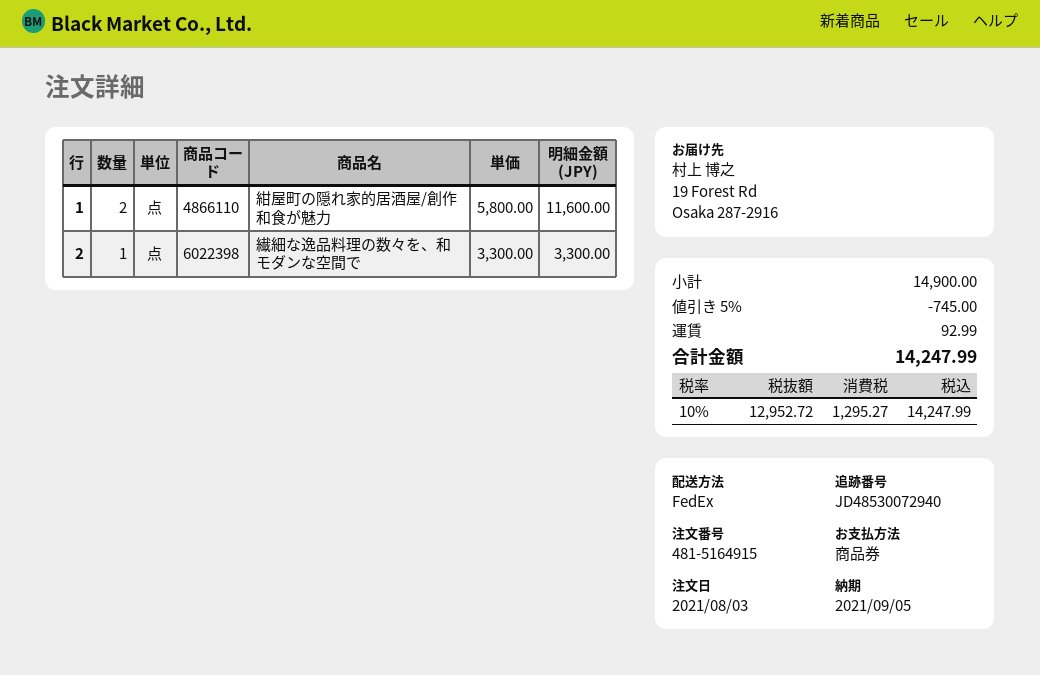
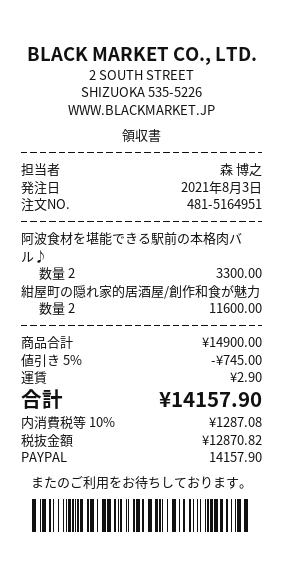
order number: 481-5164915 -> 481-5164951
payment method: gift card -> PayPal
繊細な逸品料理の数々を、和モダンな空間で: 1 for 3300.00 -> none
阿波食材を堪能できる駅前の本格肉バル♪: none -> 2 for 3300.00
shipping: 92.99 -> 2.90
net: 12952.72 -> 12870.82
tax: 10% = 1295.27 -> 10% = 1287.08
total: 14247.99 -> 14157.90

